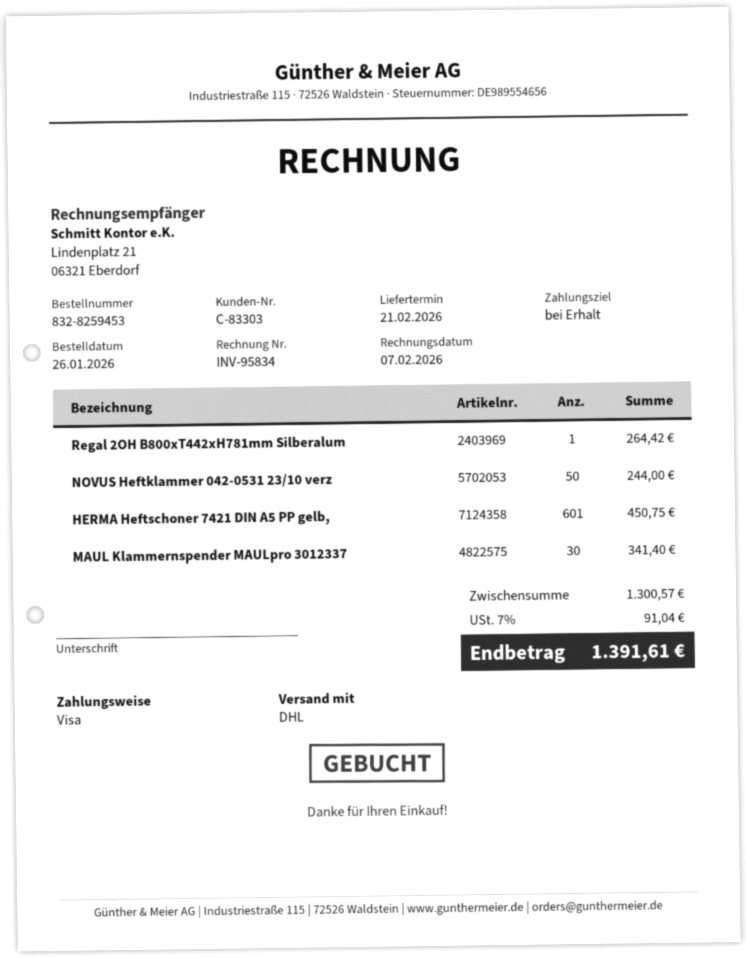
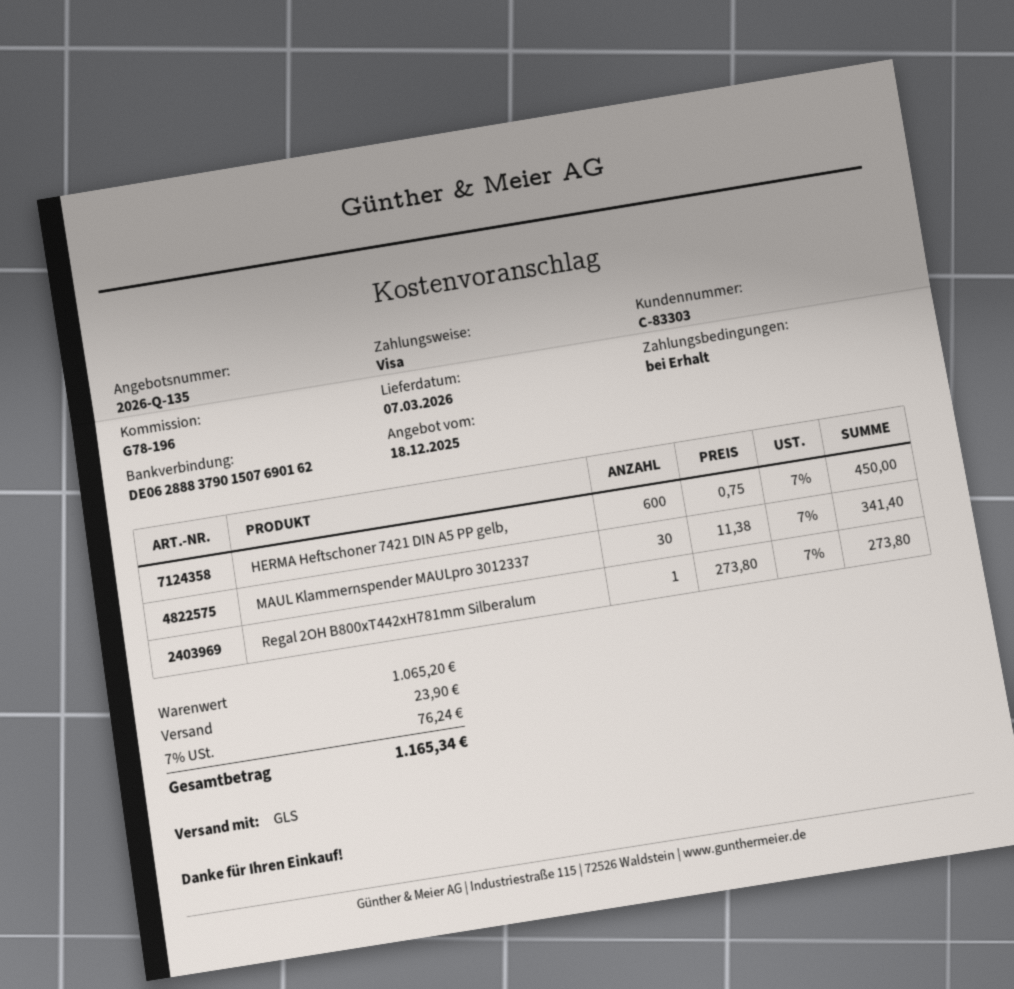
delivery date: 2026-02-21 -> 2026-03-07
shipping method: DHL -> GLS
Regal 2OH B800xT442xH781mm Silberalum: 1 for 264.42 -> 1 for 273.80
NOVUS Heftklammer 042-0531 23/10 verz: 50 for 244.00 -> none
HERMA Heftschoner 7421 DIN A5 PP gelb,: 601 for 450.75 -> 600 for 450.00
subtotal: 1300.57 -> 1065.20
shipping: none -> 23.90
tax: 7% = 91.04 -> 7% = 76.24
total: 1391.61 -> 1165.34

